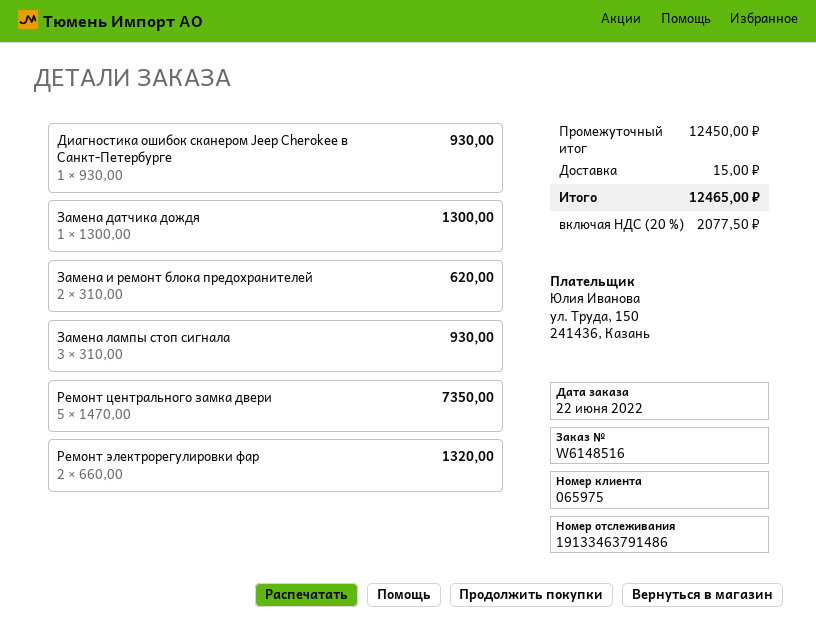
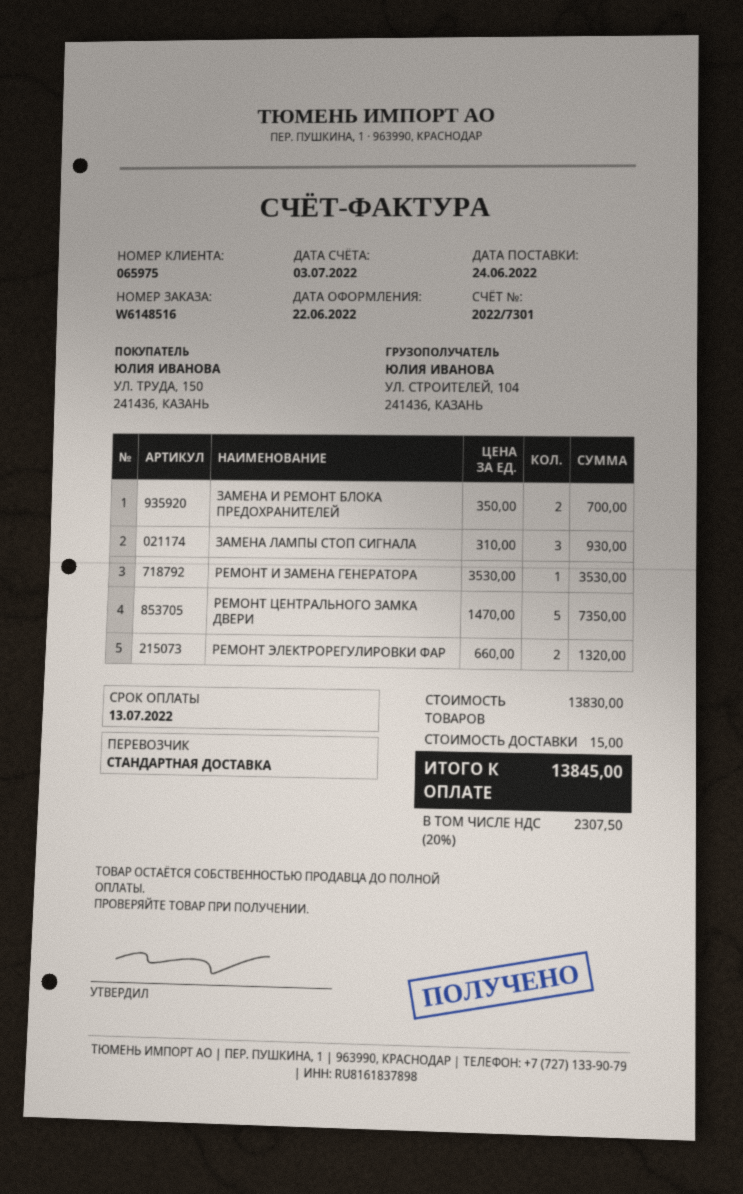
Диагностика ошибок сканером Jeep Cherokee в Санкт-Петербурге: 1 x 930.00 = 930.00 -> none
Замена датчика дождя: 1 x 1300.00 = 1300.00 -> none
Замена и ремонт блока предохранителей: 2 x 310.00 = 620.00 -> 2 x 350.00 = 700.00
РЕМОНТ И ЗАМЕНА ГЕНЕРАТОРА: none -> 1 x 3530.00 = 3530.00
subtotal: 12450.00 -> 13830.00
tax: 20% = 2077.50 -> 20% = 2307.50
total: 12465.00 -> 13845.00

